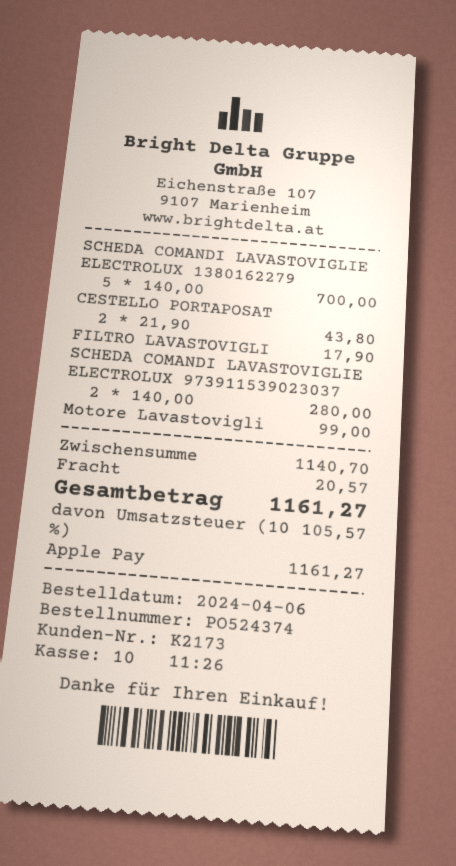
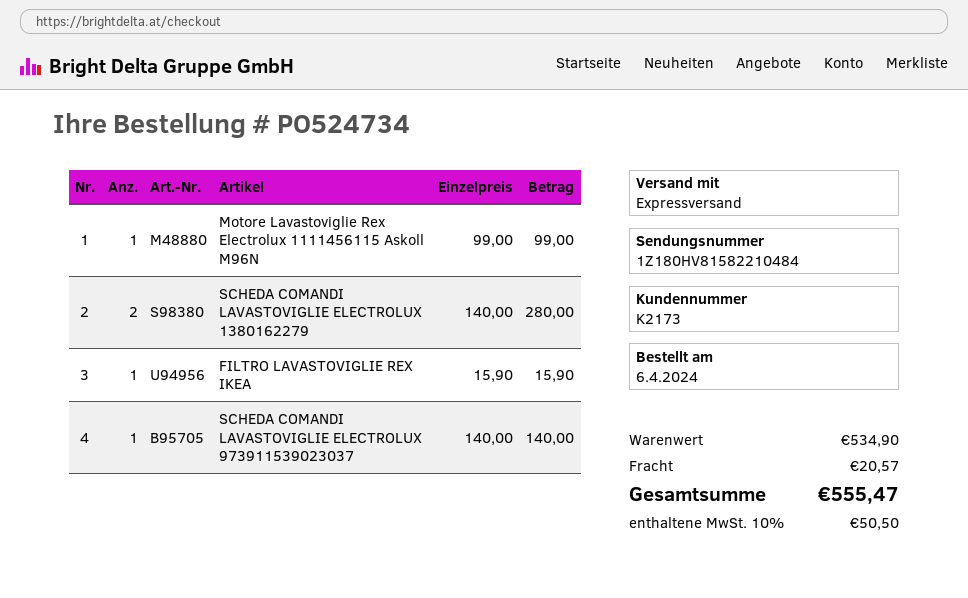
order number: PO524374 -> PO524734
SCHEDA COMANDI LAVASTOVIGLIE ELECTROLUX 1380162279: 5 x 140.00 = 700.00 -> 2 x 140.00 = 280.00
CESTELLO PORTAPOSAT: 2 x 21.90 = 43.80 -> none
FILTRO LAVASTOVIGLI: 1 x 17.90 = 17.90 -> 1 x 15.90 = 15.90
SCHEDA COMANDI LAVASTOVIGLIE ELECTROLUX 973911539023037: 2 x 140.00 = 280.00 -> 1 x 140.00 = 140.00
subtotal: 1140.70 -> 534.90
tax: 10% = 105.57 -> 10% = 50.50
total: 1161.27 -> 555.47

